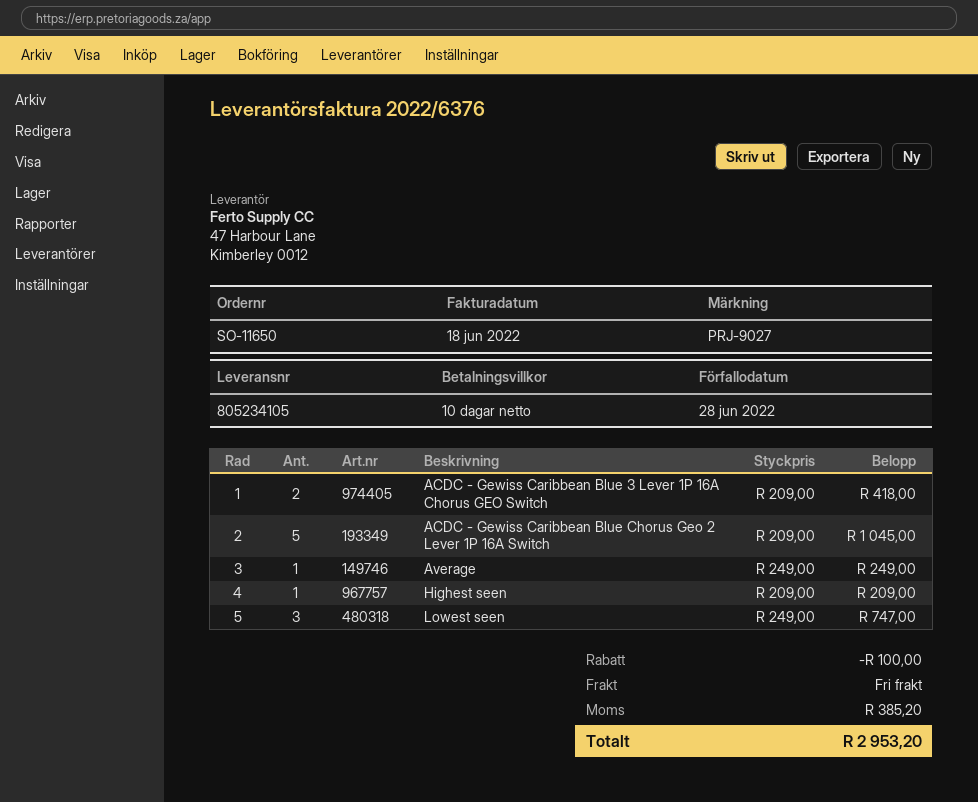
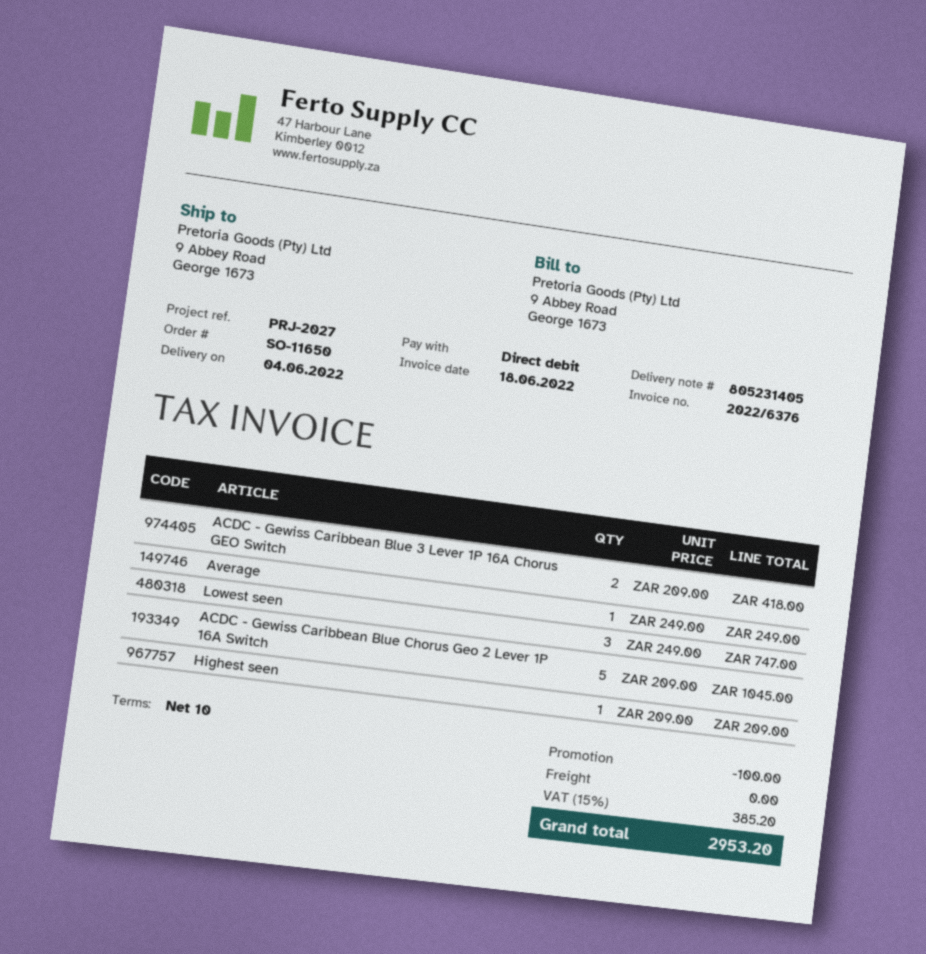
delivery note number: 805234105 -> 805231405
reference: PRJ-9027 -> PRJ-2027

